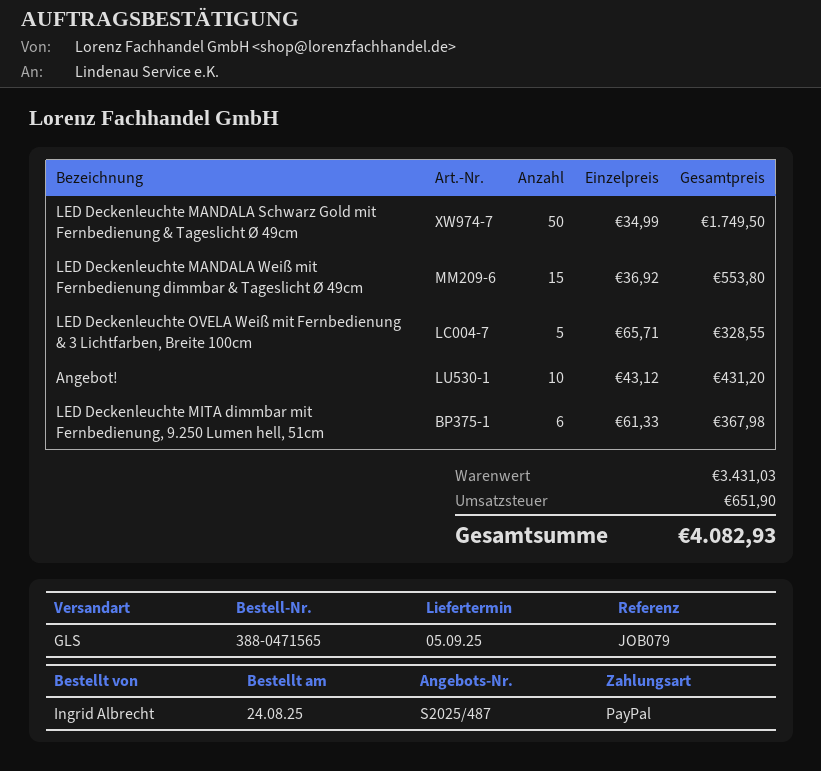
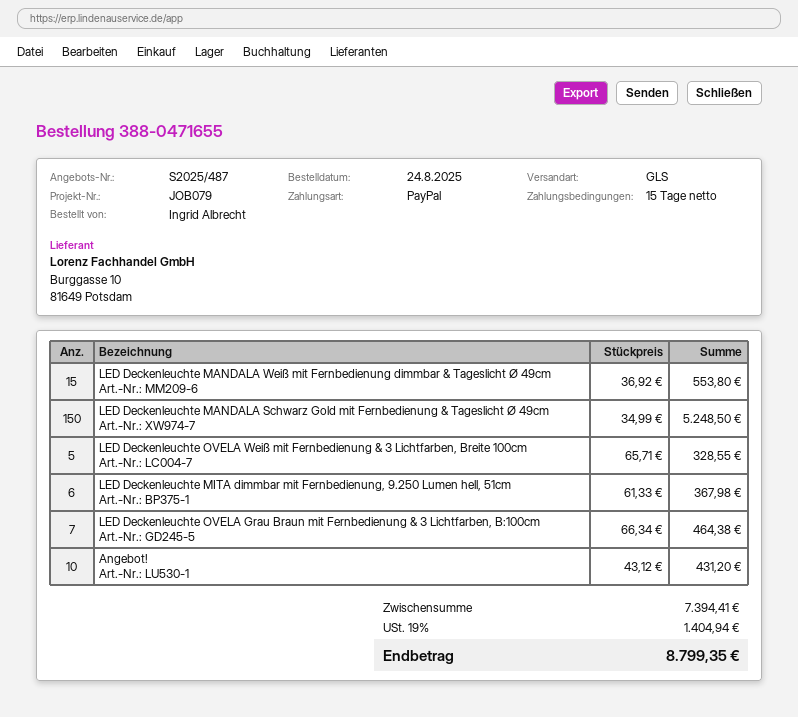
order number: 388-0471565 -> 388-0471655
LED Deckenleuchte MANDALA Schwarz Gold mit Fernbedienung & Tageslicht Ø 49cm: 50 x 34.99 = 1749.50 -> 150 x 34.99 = 5248.50
LED Deckenleuchte OVELA Grau Braun mit Fernbedienung & 3 Lichtfarben, B:100cm: none -> 7 x 66.34 = 464.38
subtotal: 3431.03 -> 7394.41
tax: 651.90 -> 1404.94
total: 4082.93 -> 8799.35

